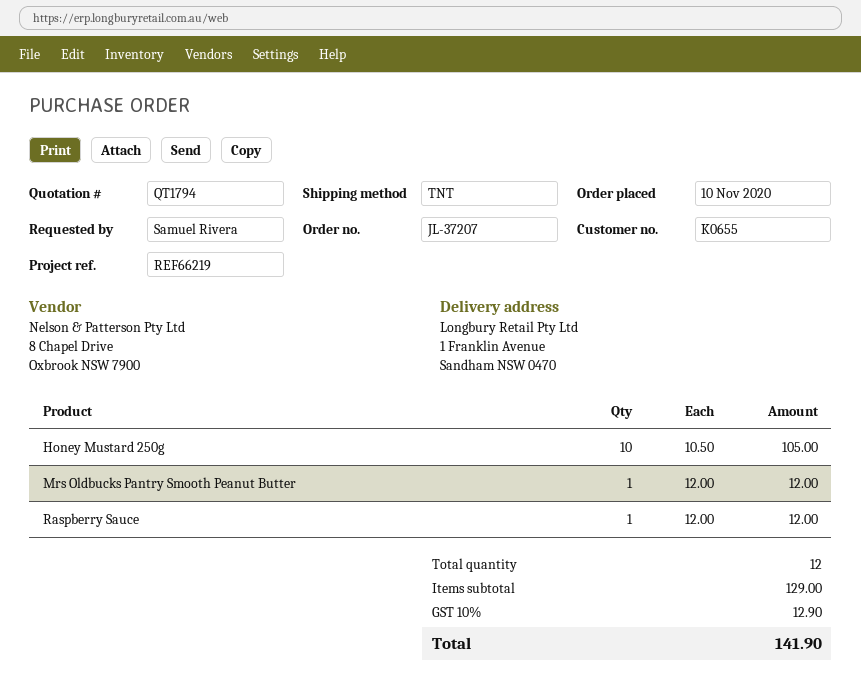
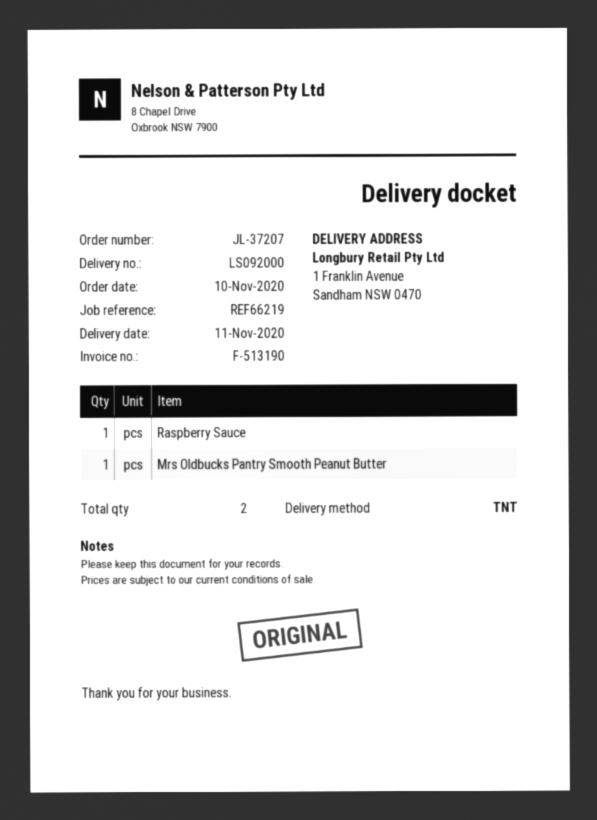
Honey Mustard 250g: 10 -> none
total quantity: 12 -> 2

